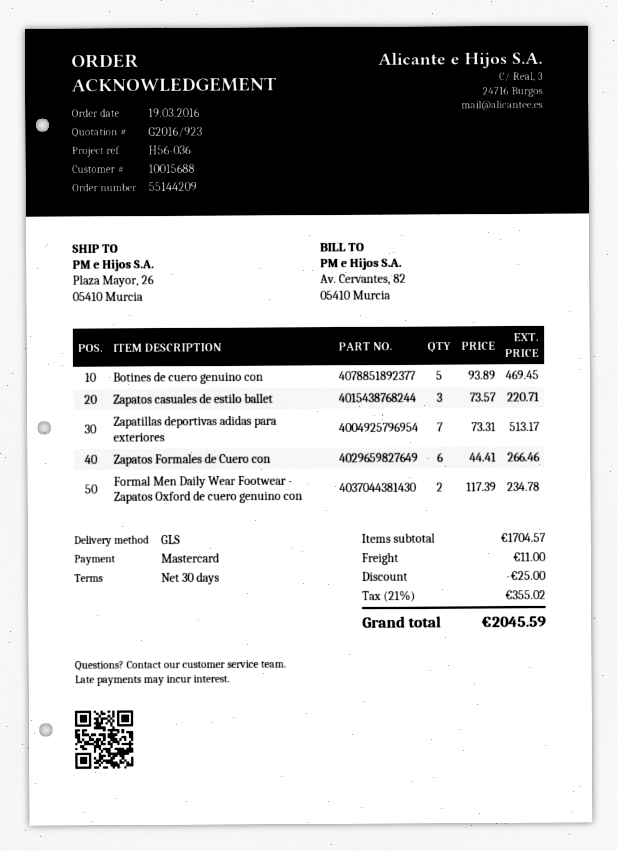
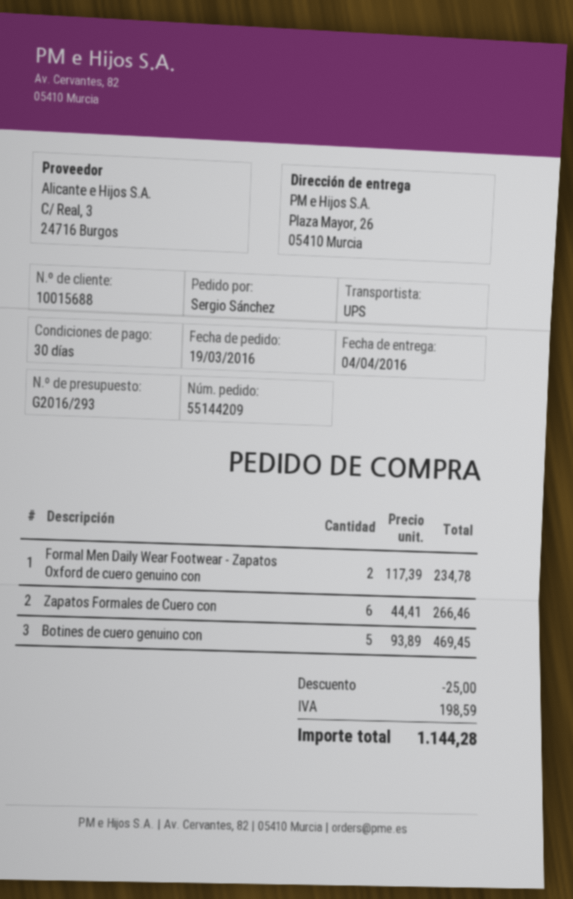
quote number: G2016/923 -> G2016/293
shipping method: GLS -> UPS
Zapatos casuales de estilo ballet: 3 x 73.57 = 220.71 -> none
Zapatillas deportivas adidas para exteriores: 7 x 73.31 = 513.17 -> none
shipping: 11.00 -> none
tax: 355.02 -> 198.59
total: 2045.59 -> 1144.28

